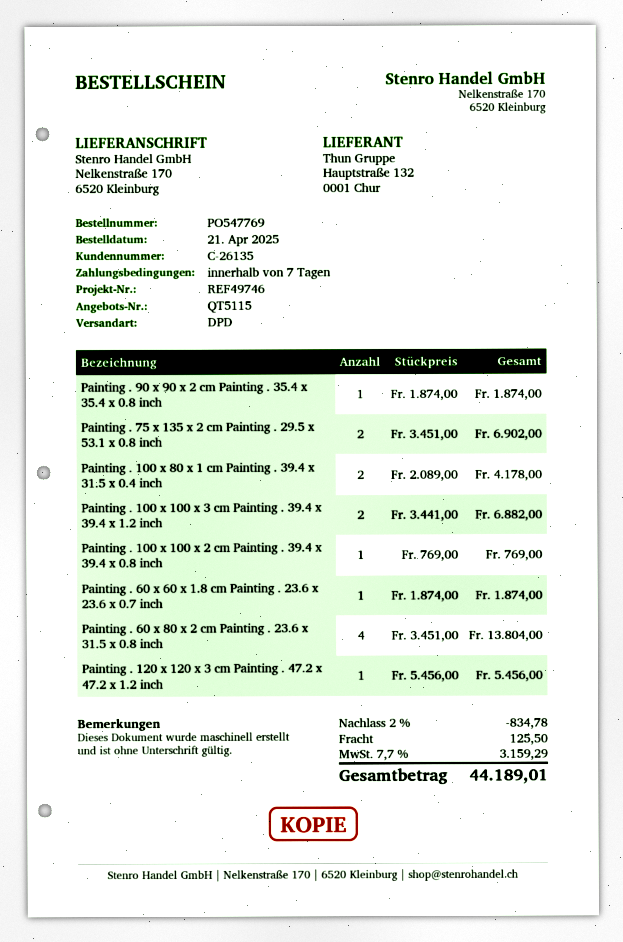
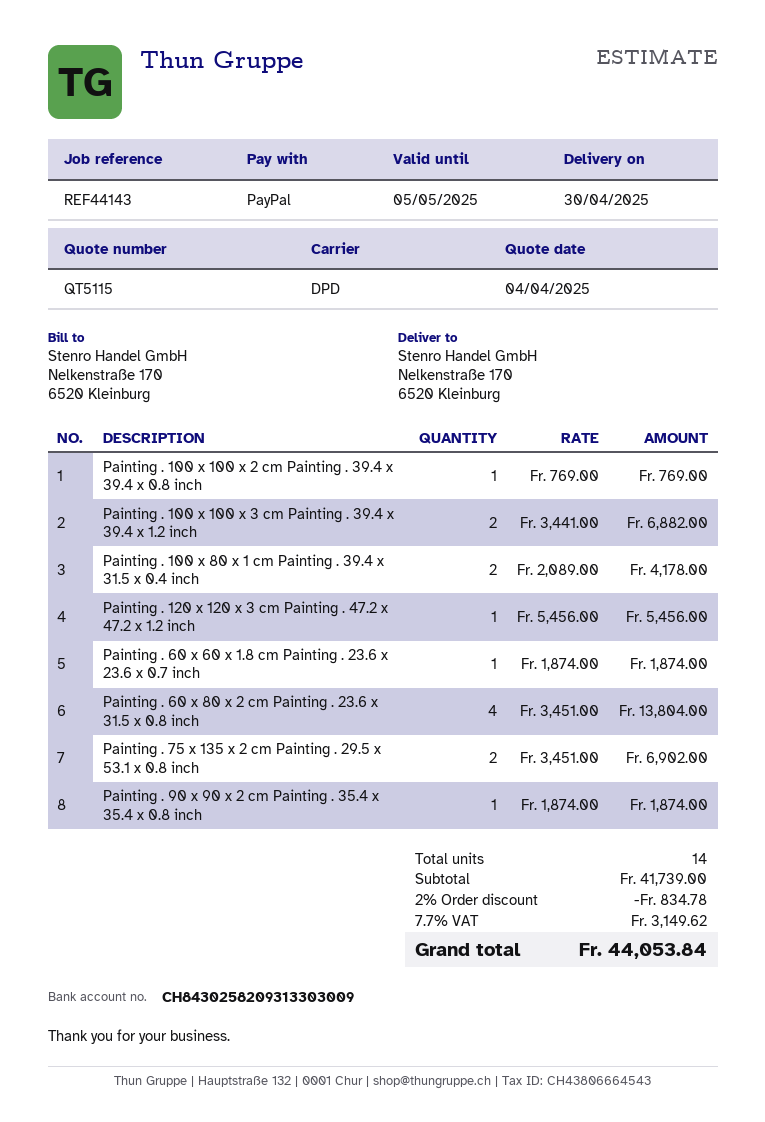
reference: REF49746 -> REF44143
shipping: 125.50 -> none
tax: 7.7% = 3159.29 -> 7.7% = 3149.62
total: 44189.01 -> 44053.84

